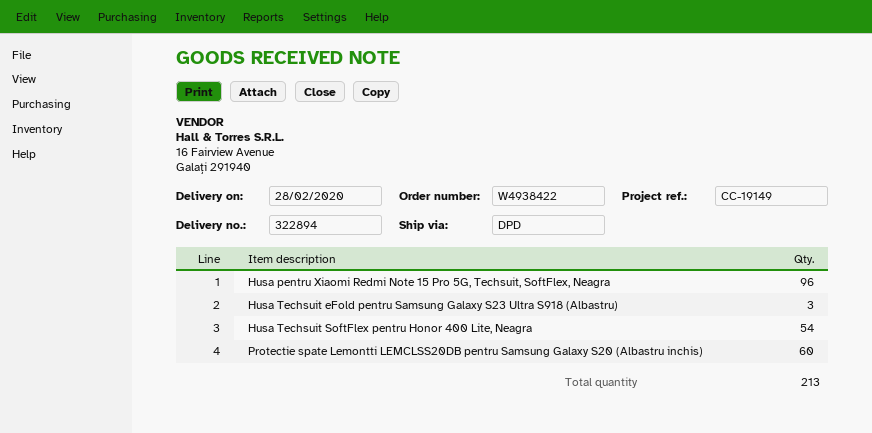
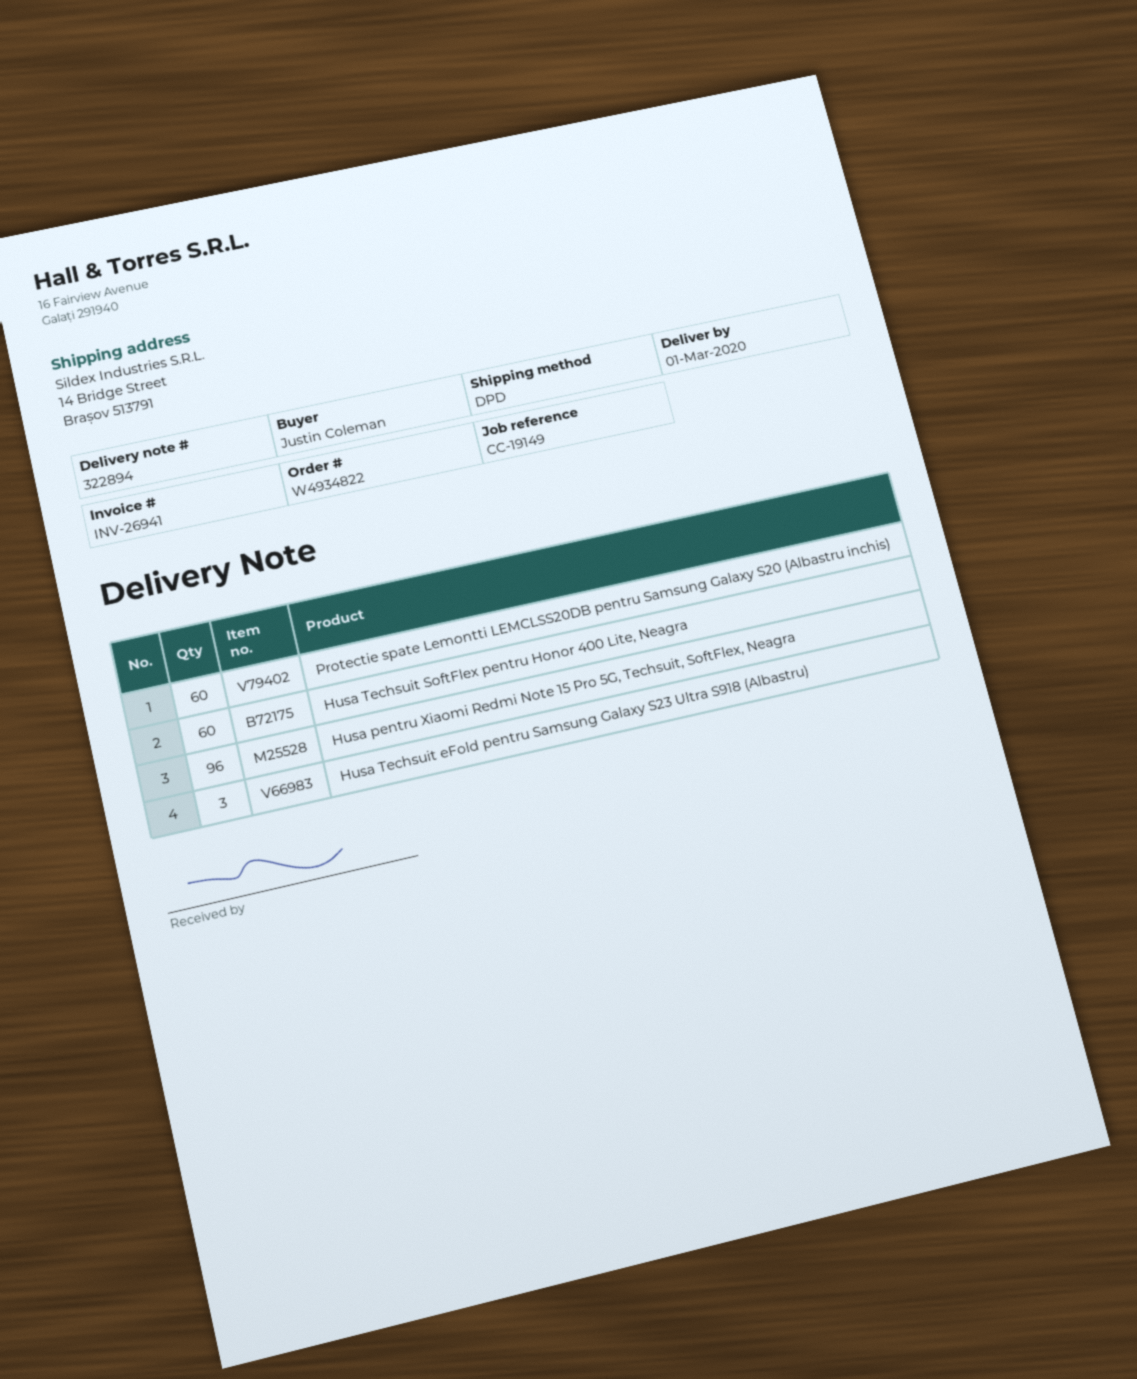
order number: W4938422 -> W4934822
delivery date: 2020-02-28 -> 2020-03-01
Husa Techsuit SoftFlex pentru Honor 400 Lite, Neagra: 54 -> 60

